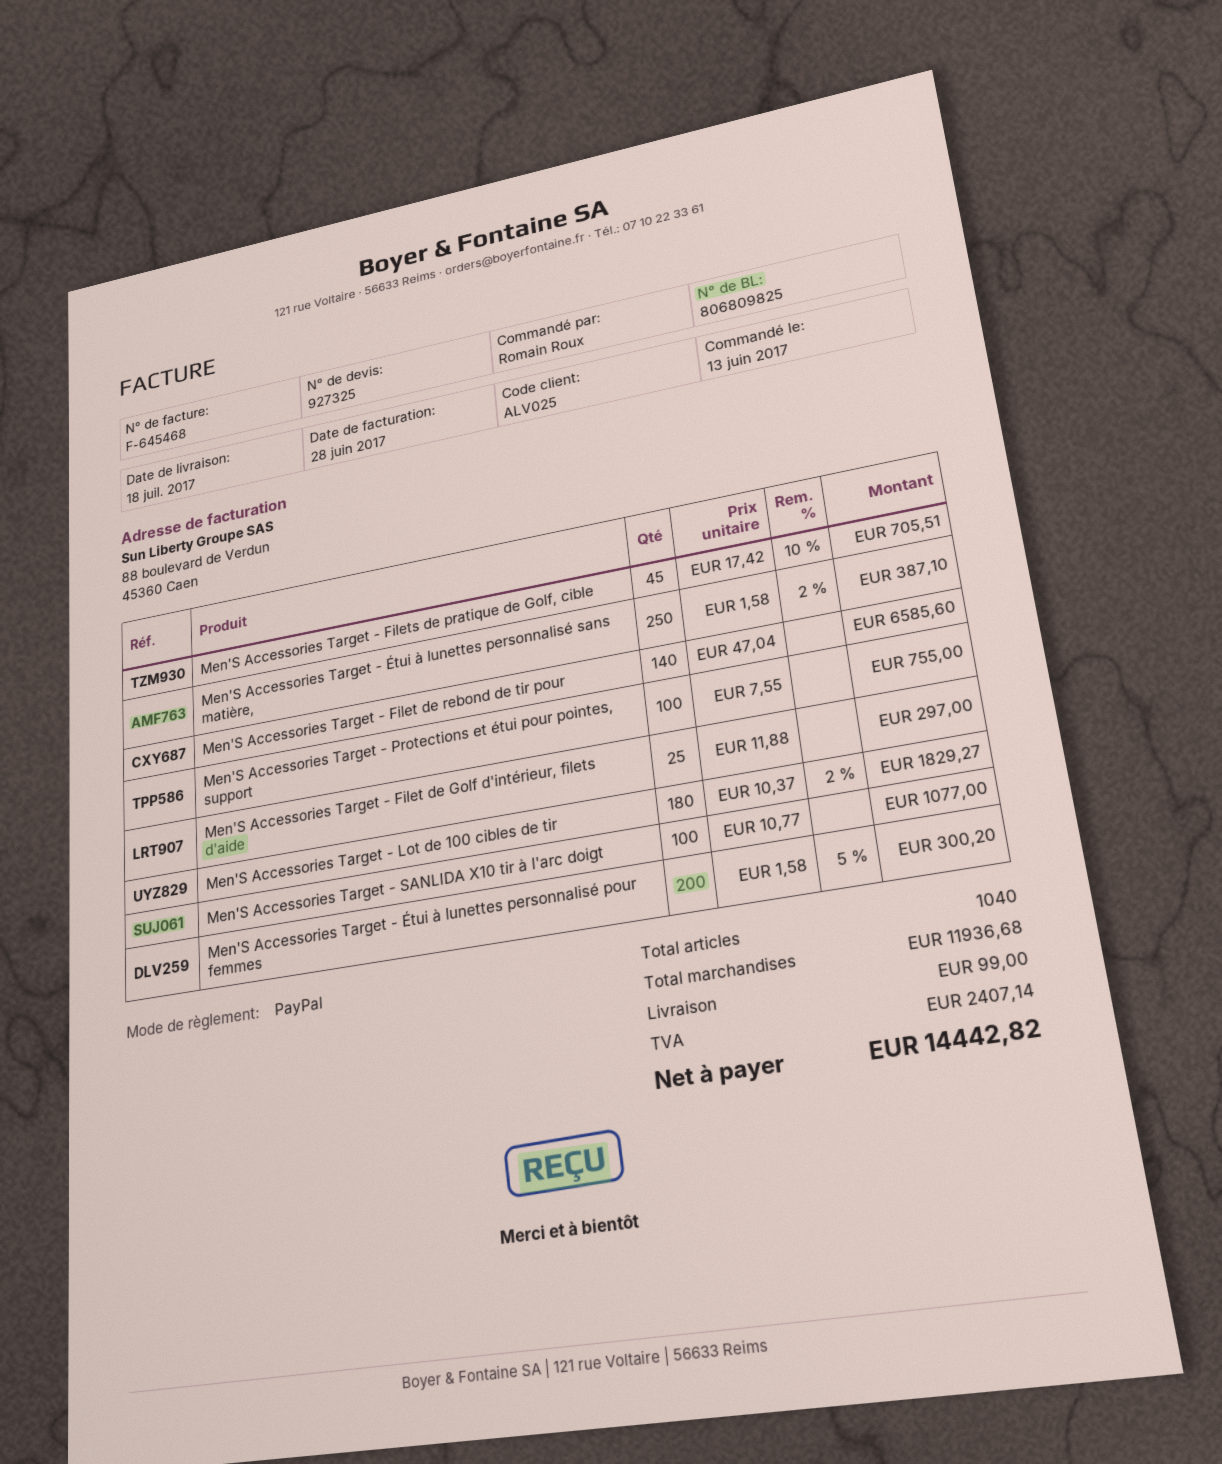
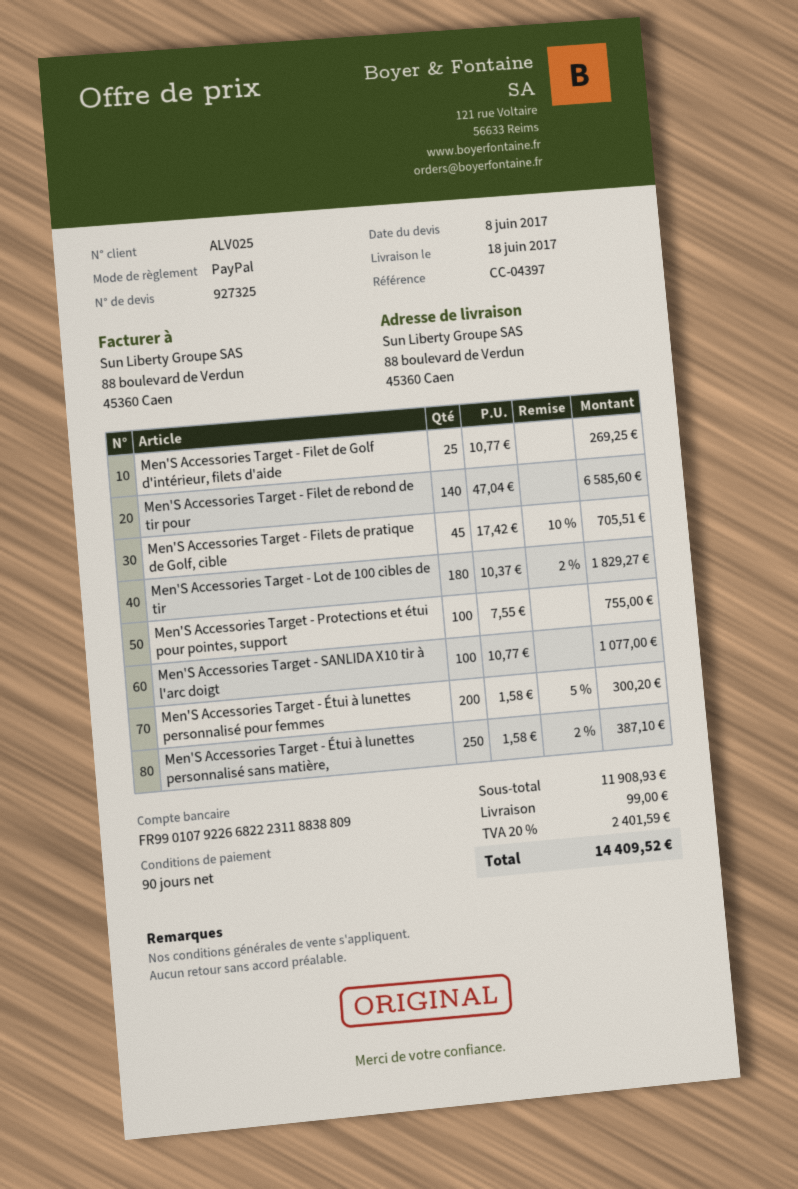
delivery date: 2017-07-18 -> 2017-06-18
Men'S Accessories Target - Filet de Golf d'intérieur, filets d'aide: 25 x 11.88 = 297.00 -> 25 x 10.77 = 269.25
subtotal: 11936.68 -> 11908.93
tax: 2407.14 -> 2401.59
total: 14442.82 -> 14409.52

